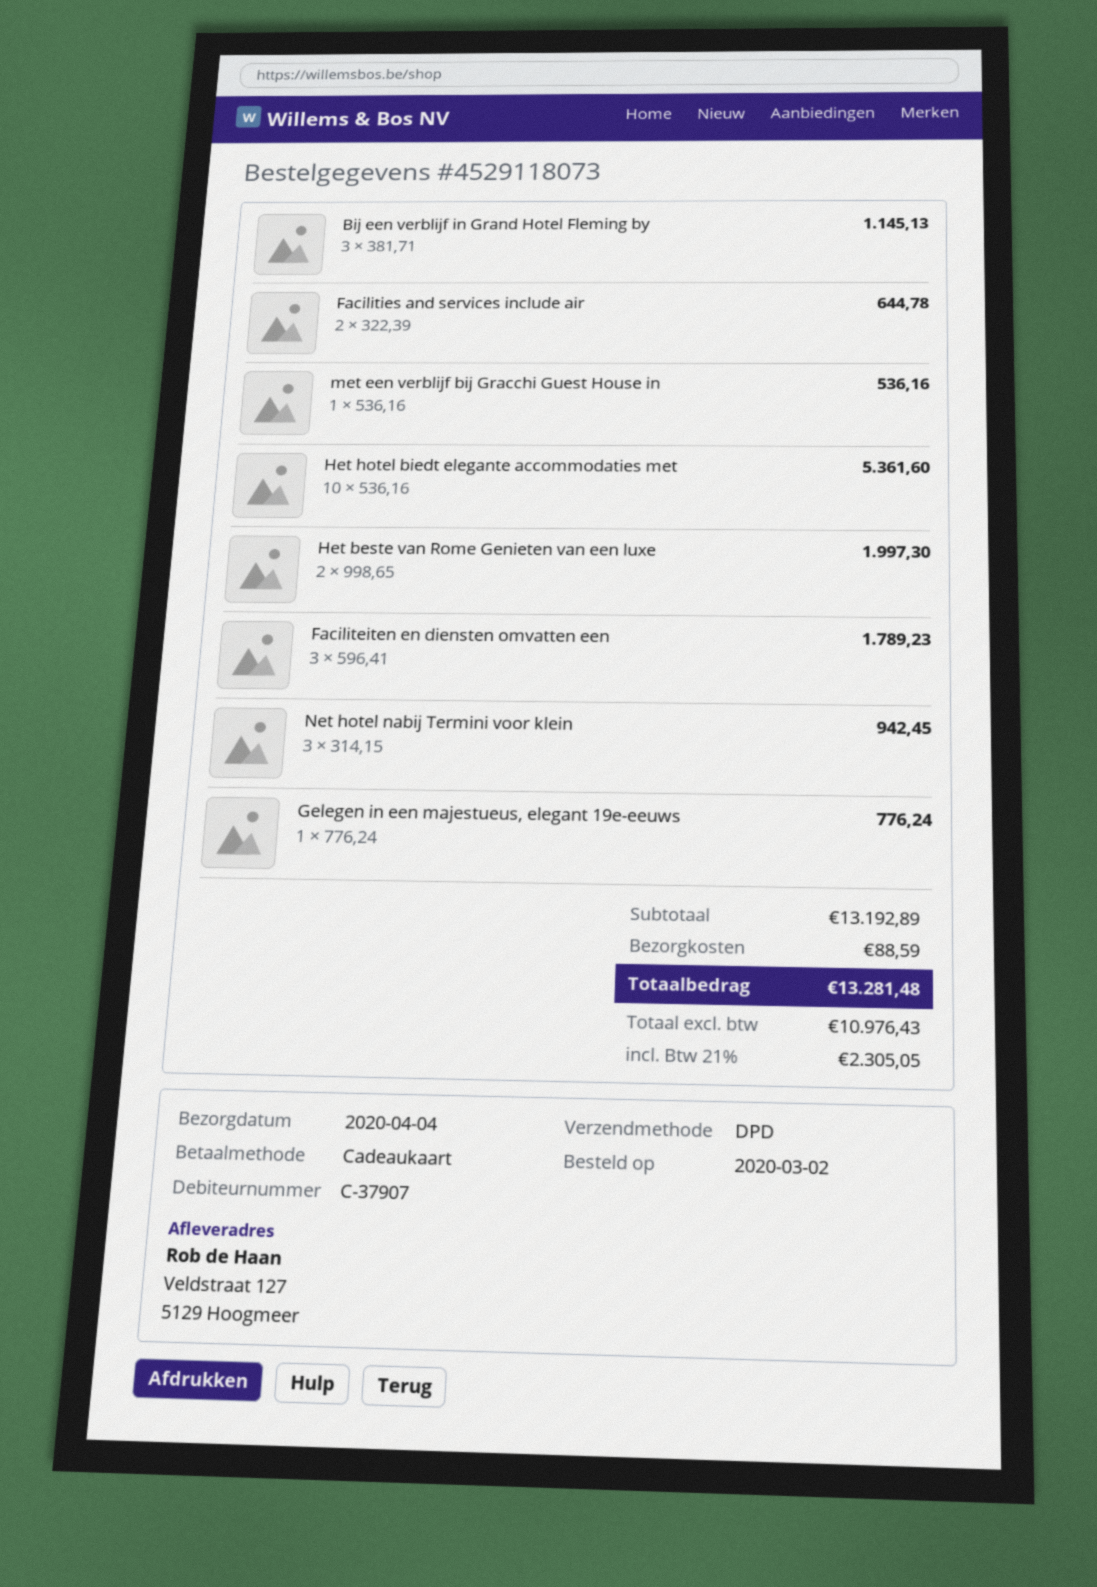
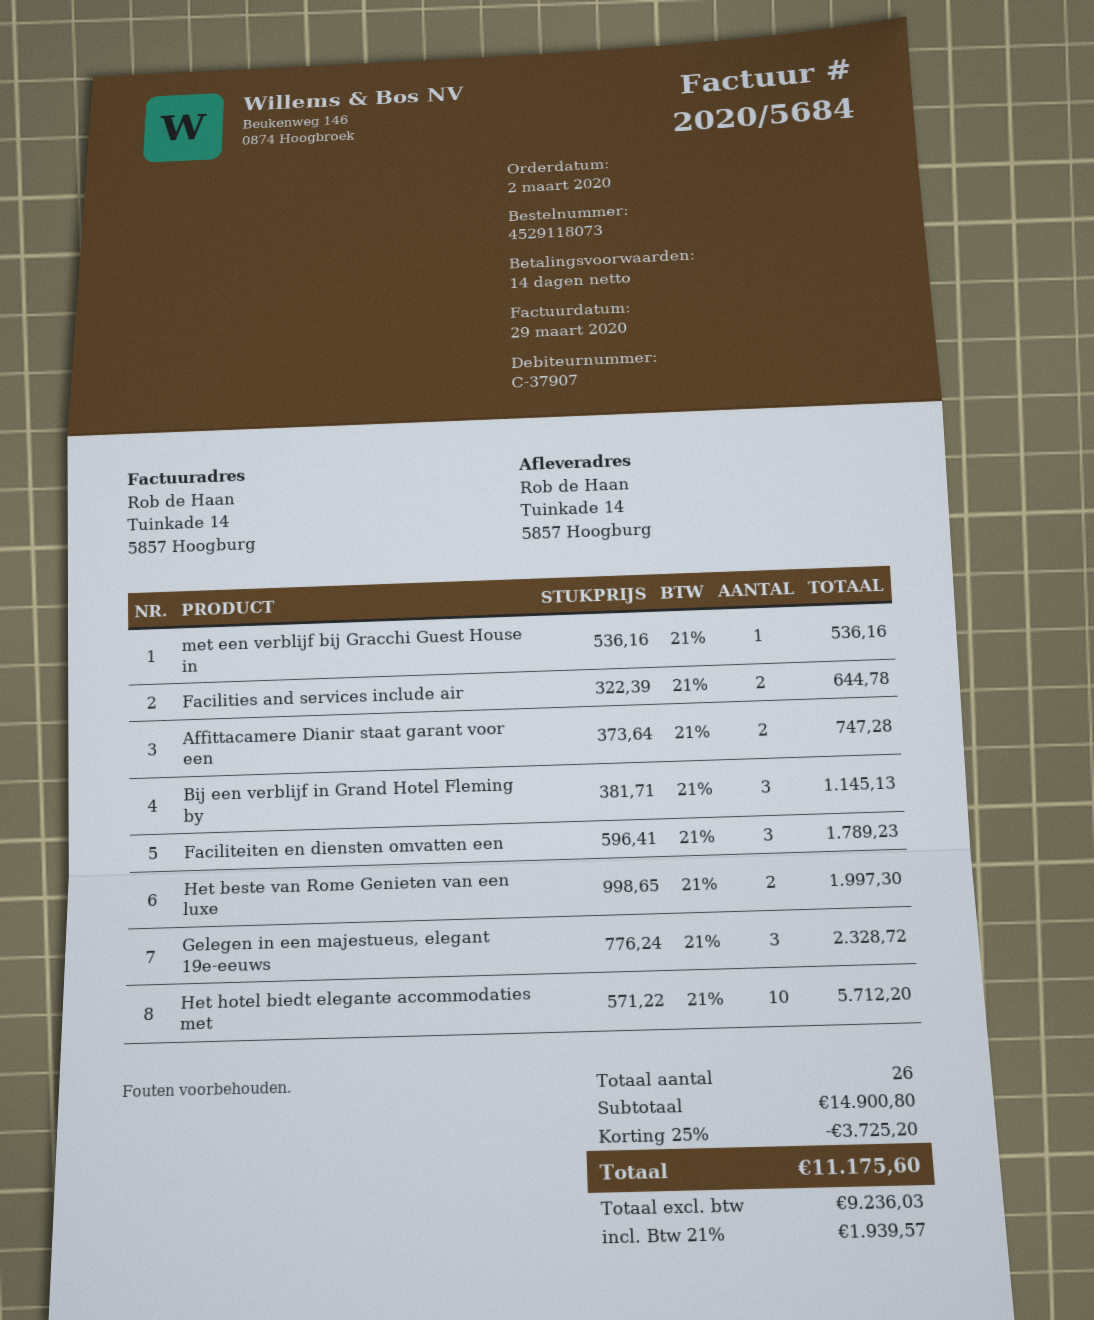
ship to: Veldstraat 127, 5129 Hoogmeer -> Tuinkade 14, 5857 Hoogburg
Het hotel biedt elegante accommodaties met: 10 x 536.16 = 5361.60 -> 10 x 571.22 = 5712.20
Net hotel nabij Termini voor klein: 3 x 314.15 = 942.45 -> none
Gelegen in een majestueus, elegant 19e-eeuws: 1 x 776.24 = 776.24 -> 3 x 776.24 = 2328.72
Affittacamere Dianir staat garant voor een: none -> 2 x 373.64 = 747.28
subtotal: 13192.89 -> 14900.80
discount: none -> 25% = 3725.20
shipping: 88.59 -> none
net: 10976.43 -> 9236.03
tax: 21% = 2305.05 -> 21% = 1939.57
total: 13281.48 -> 11175.60

